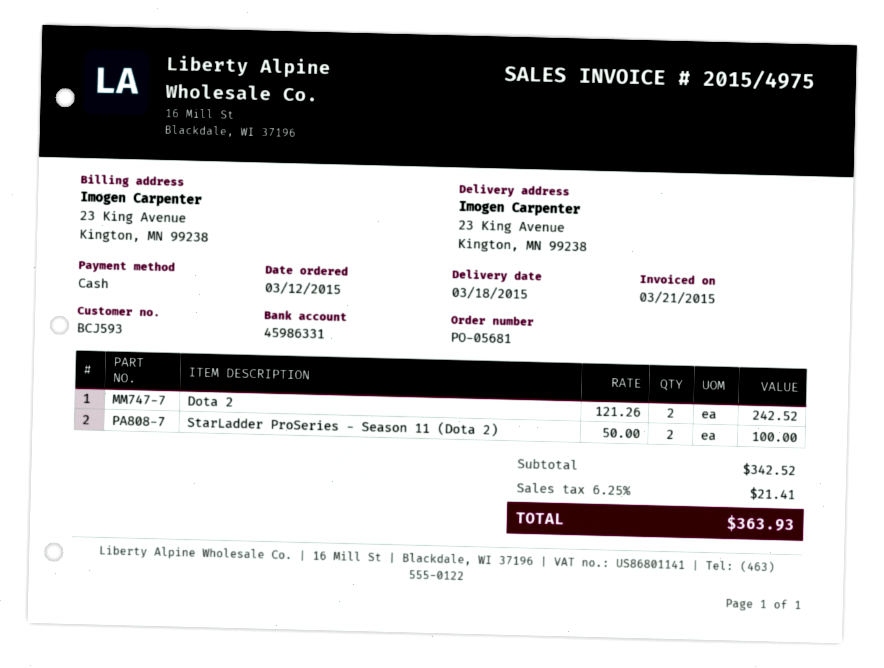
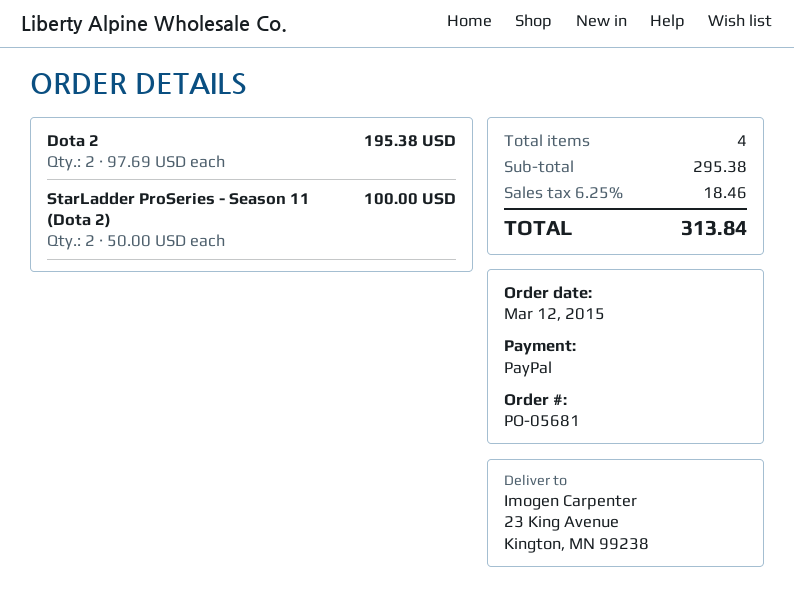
payment method: cash -> PayPal
Dota 2: 2 x 121.26 = 242.52 -> 2 x 97.69 = 195.38
subtotal: 342.52 -> 295.38
tax: 6.25% = 21.41 -> 6.25% = 18.46
total: 363.93 -> 313.84

